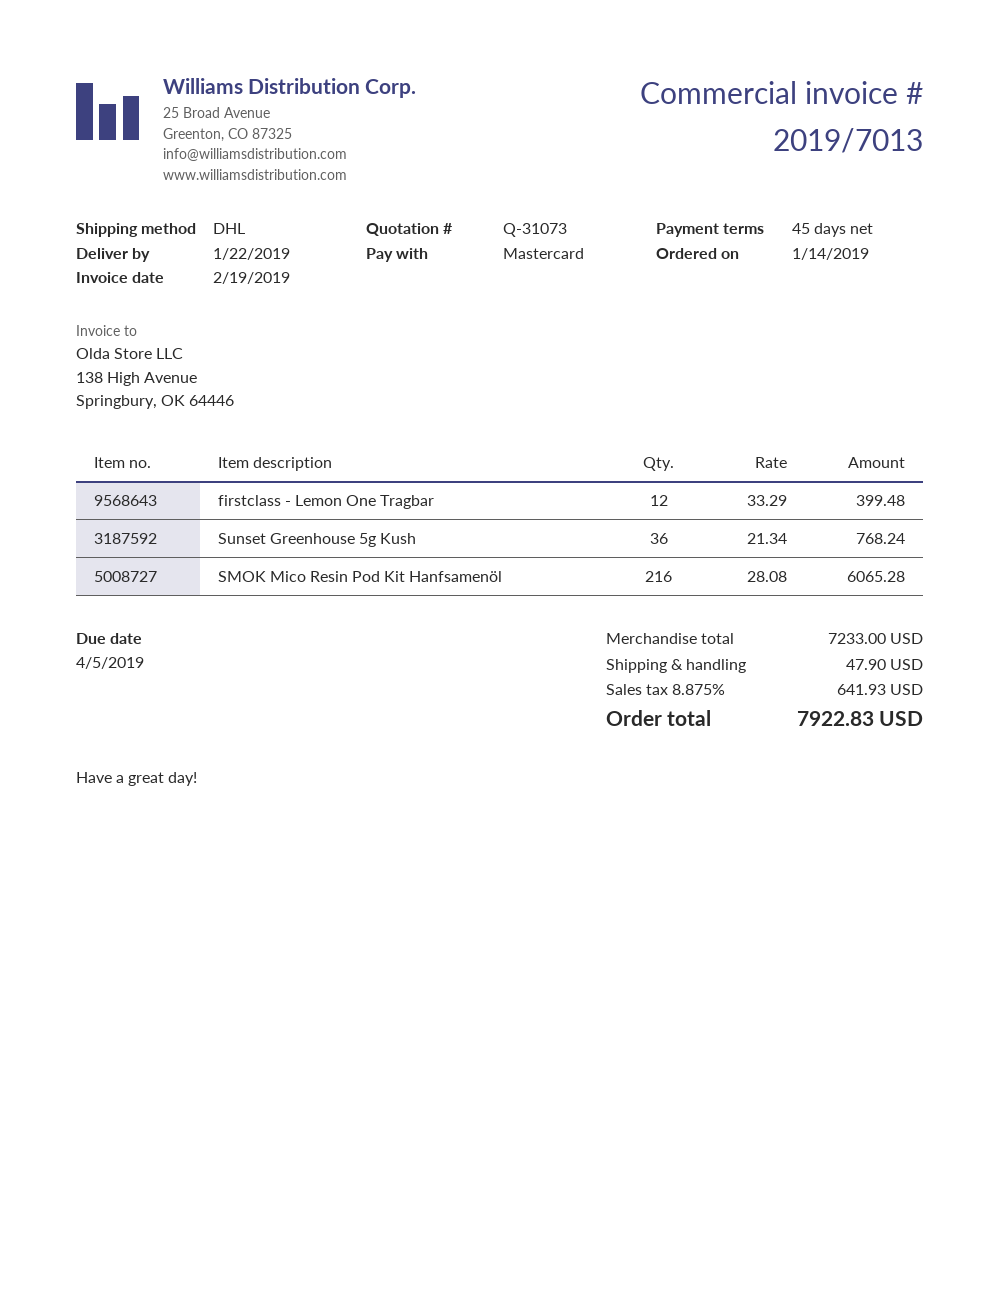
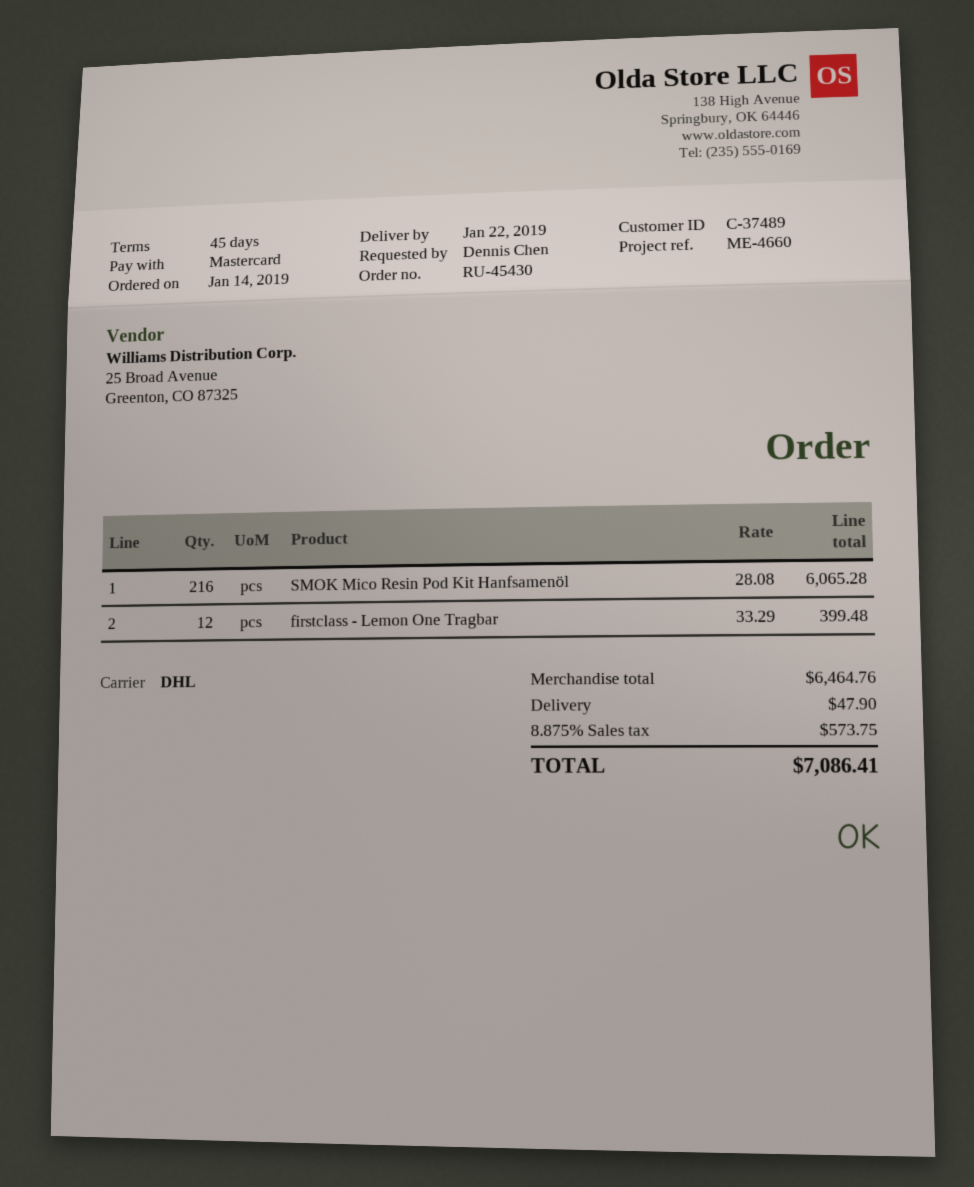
Sunset Greenhouse 5g Kush: 36 x 21.34 = 768.24 -> none
subtotal: 7233.00 -> 6464.76
tax: 8.875% = 641.93 -> 8.875% = 573.75
total: 7922.83 -> 7086.41

